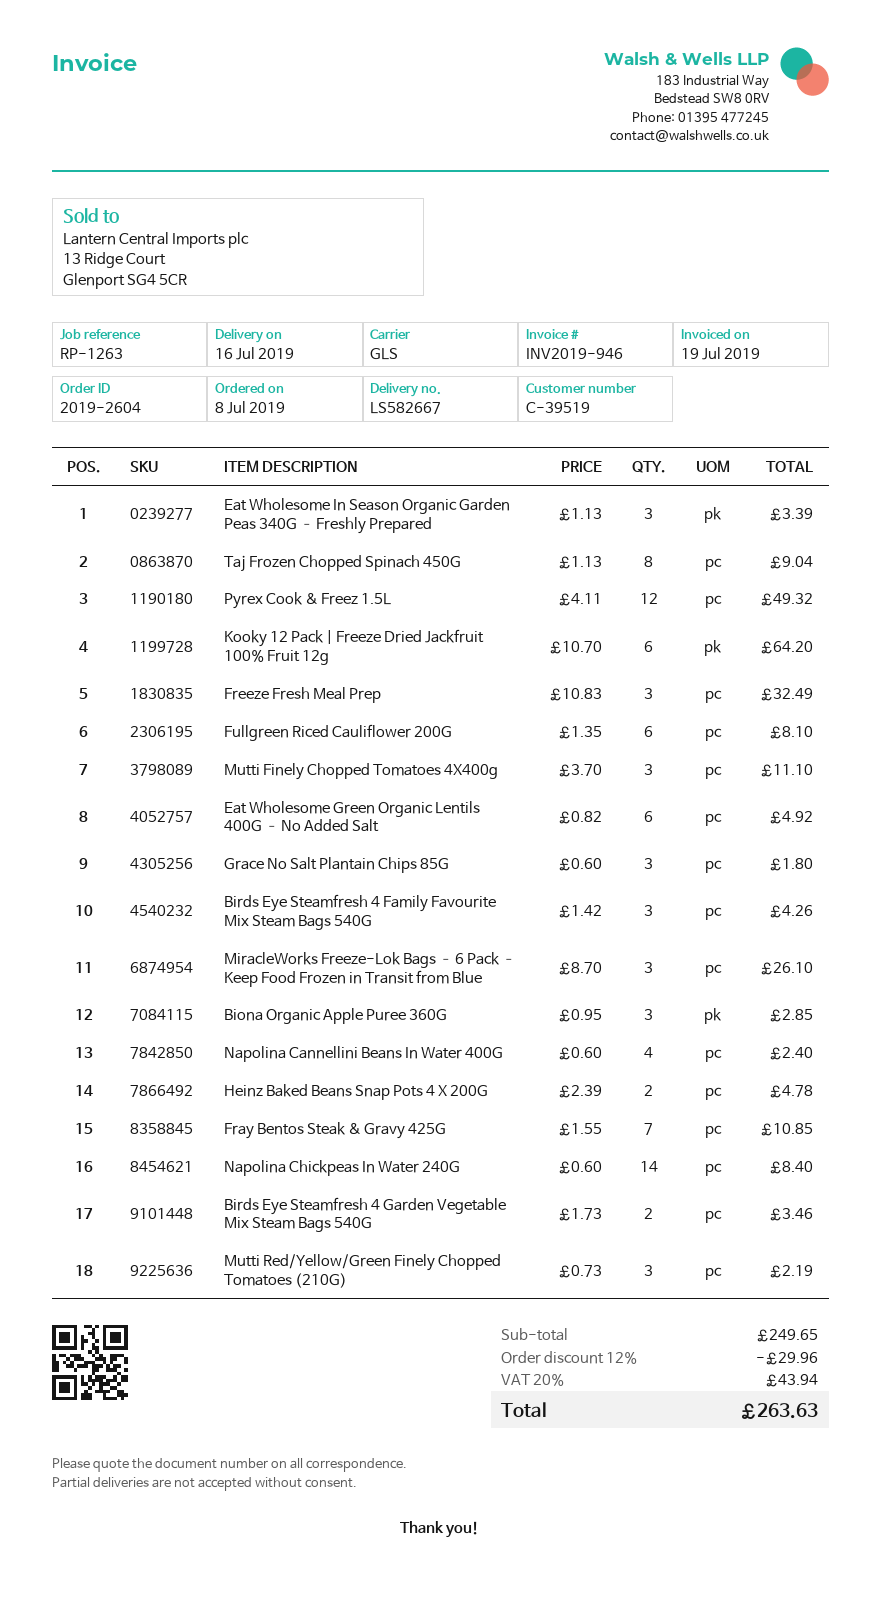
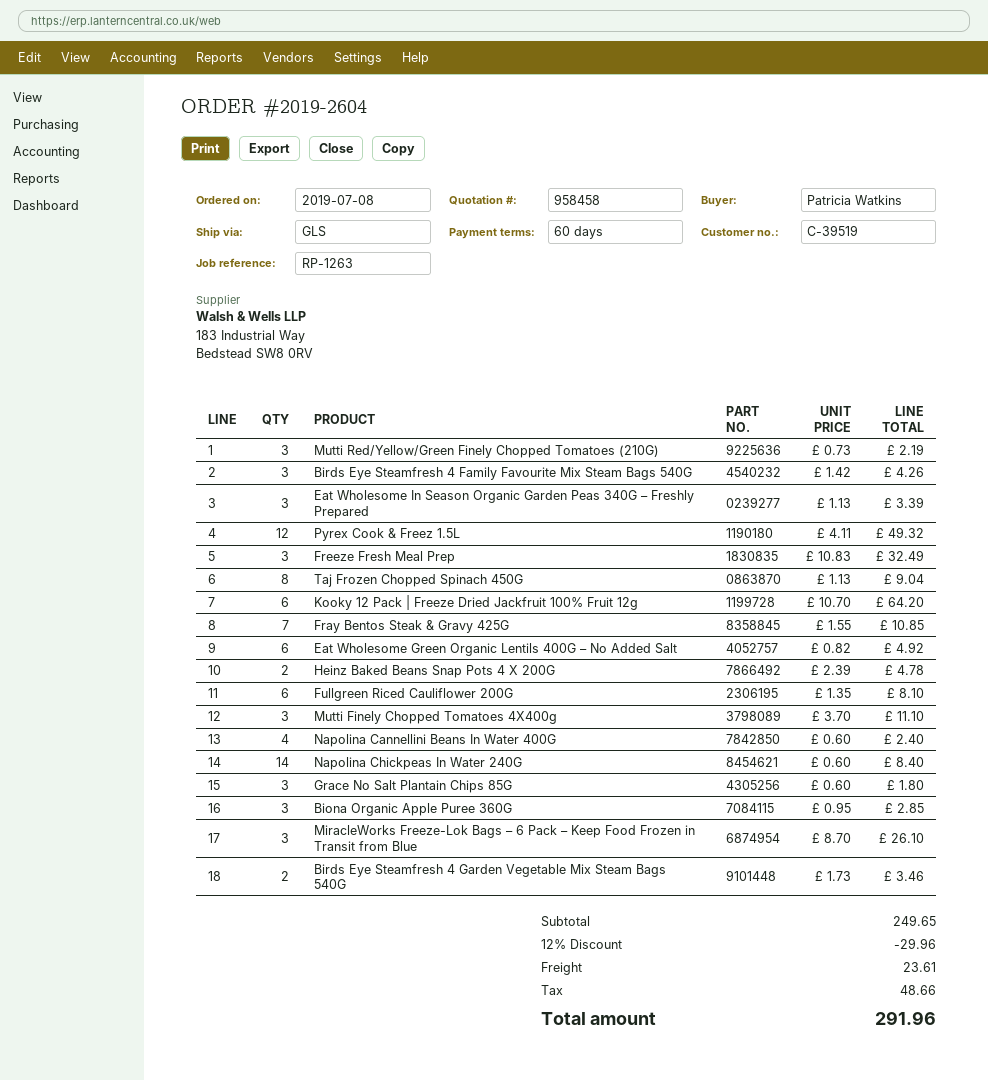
shipping: none -> 23.61
tax: 43.94 -> 48.66
total: 263.63 -> 291.96

